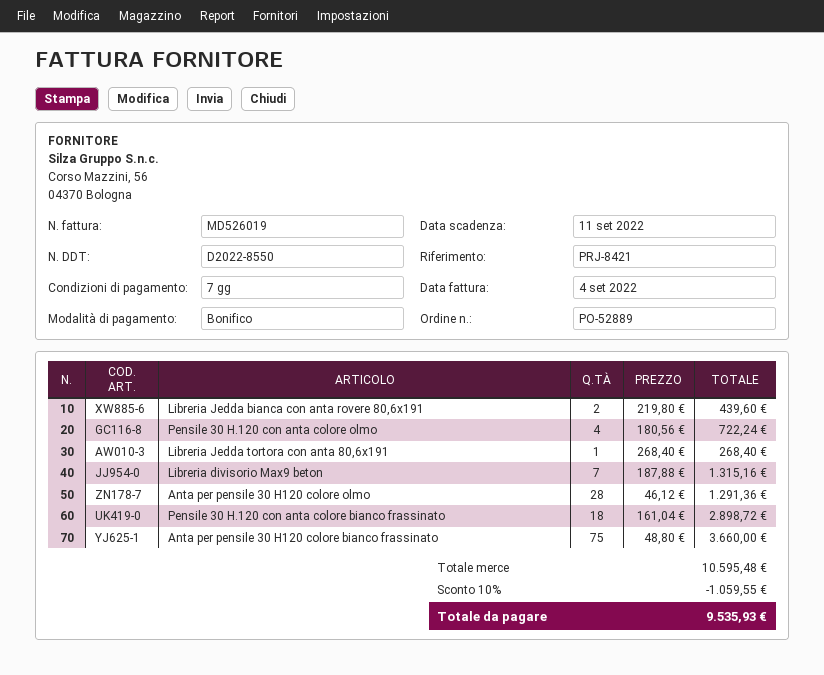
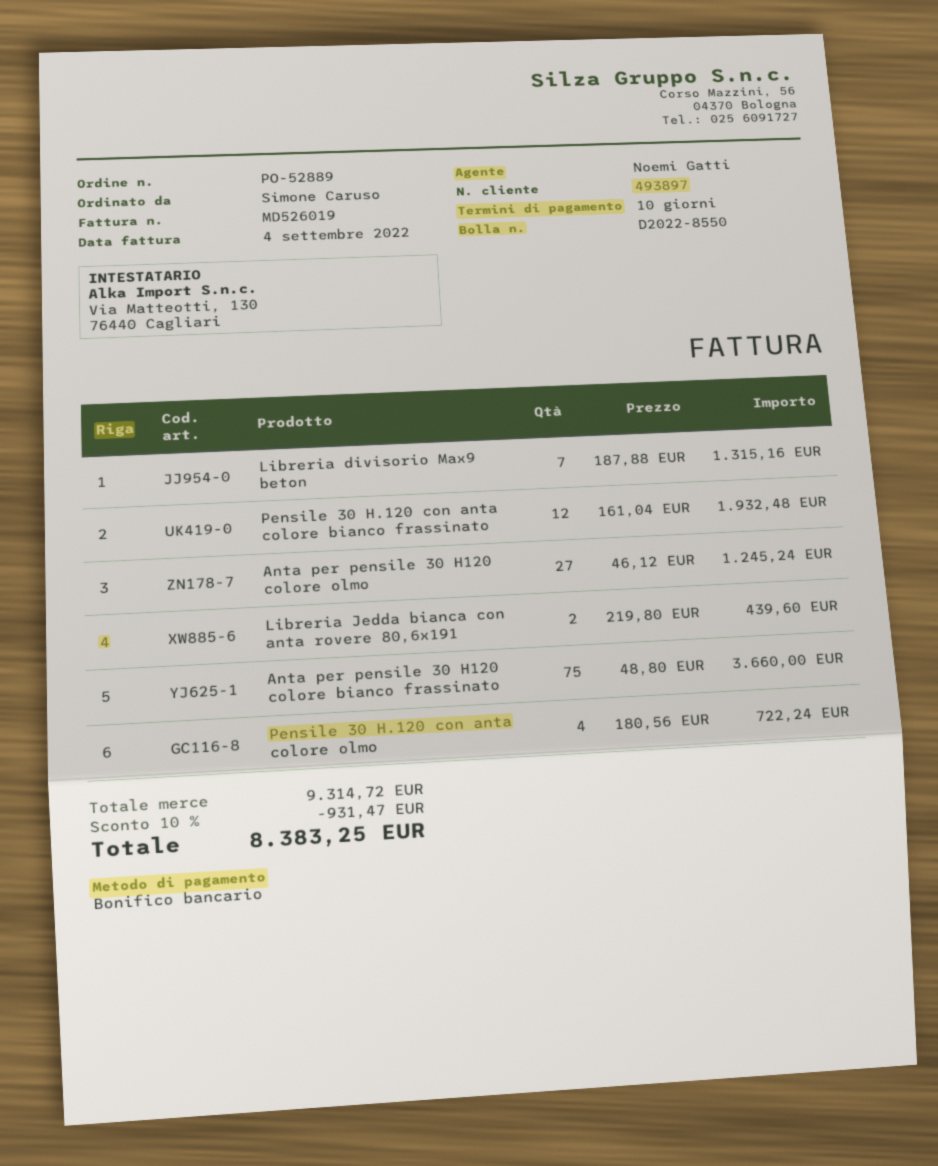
payment terms: 7 days -> 10 days
Libreria Jedda tortora con anta 80,6x191: 1 x 268.40 = 268.40 -> none
Anta per pensile 30 H120 colore olmo: 28 x 46.12 = 1291.36 -> 27 x 46.12 = 1245.24
Pensile 30 H.120 con anta colore bianco frassinato: 18 x 161.04 = 2898.72 -> 12 x 161.04 = 1932.48
subtotal: 10595.48 -> 9314.72
discount: 10% = 1059.55 -> 10% = 931.47
total: 9535.93 -> 8383.25

